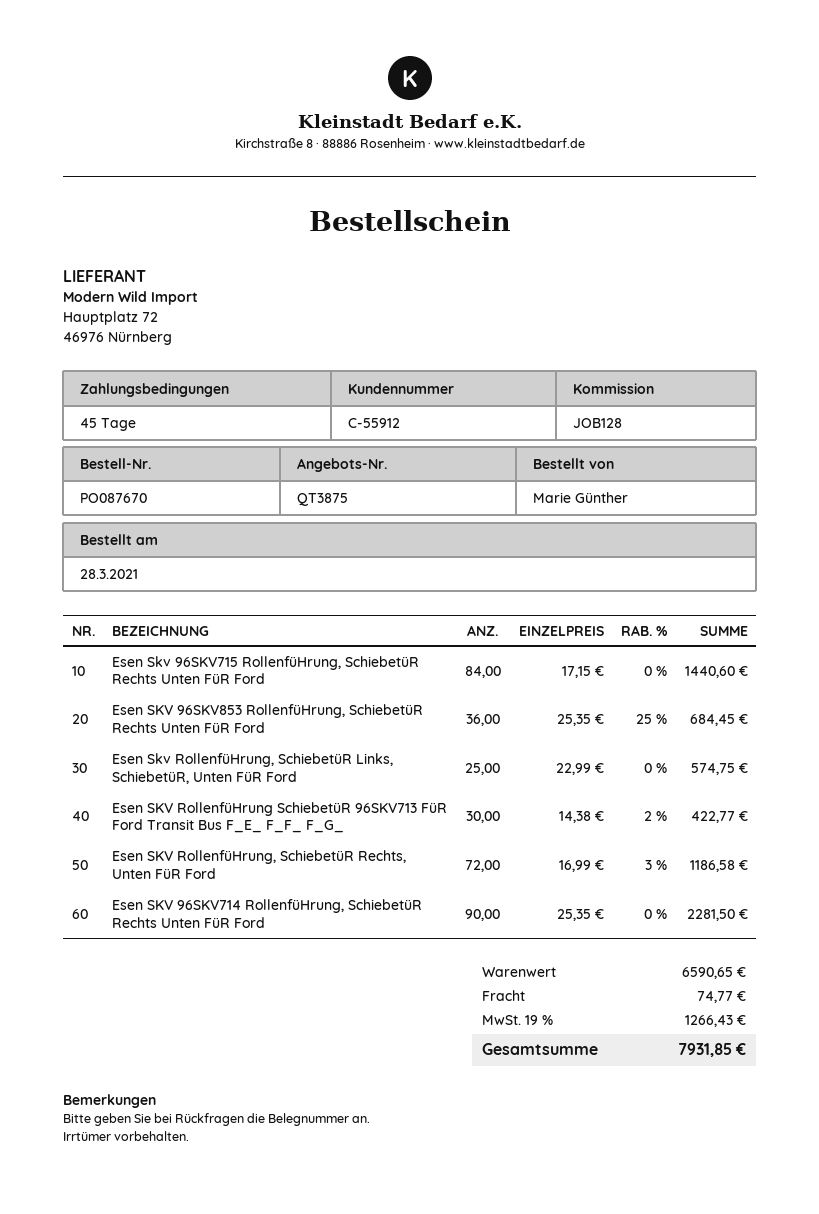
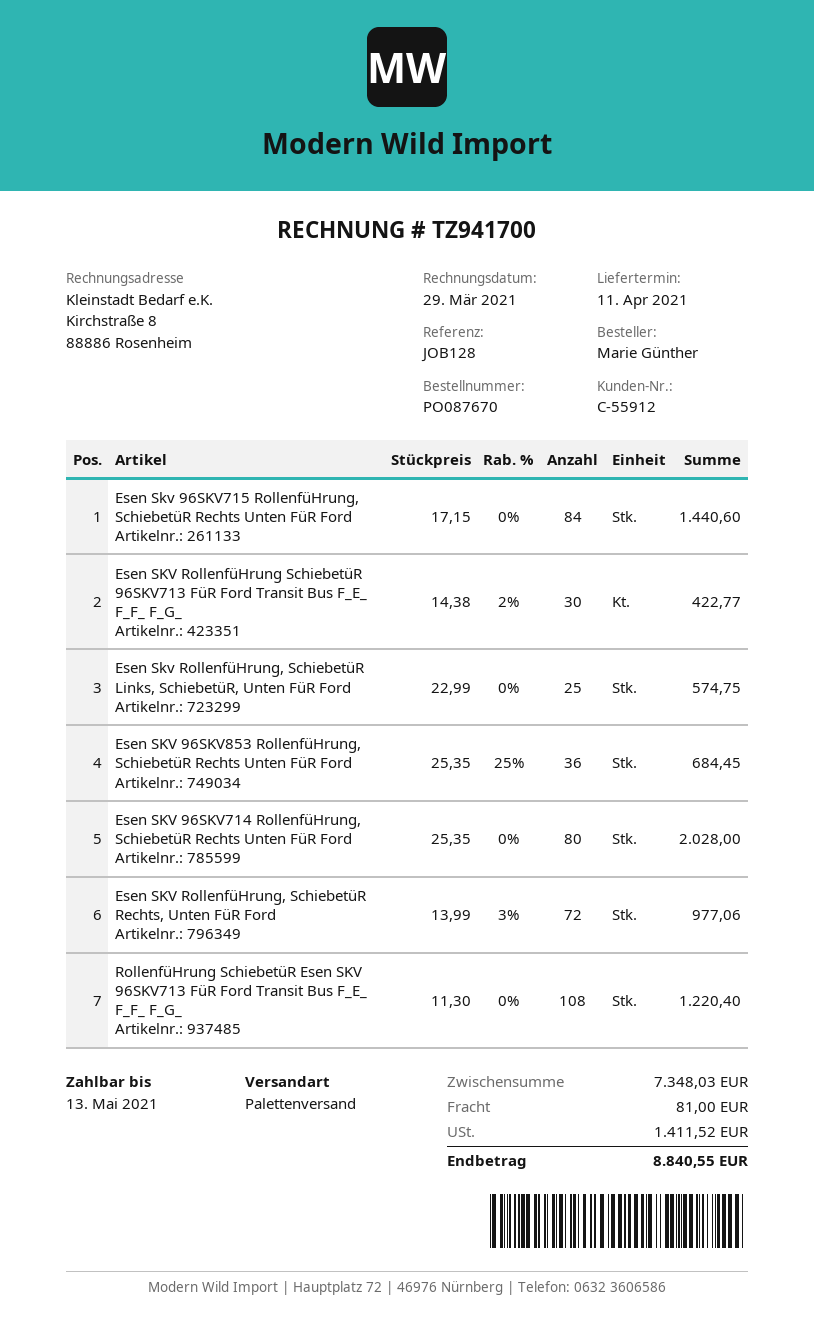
Esen SKV RollenfüHrung, SchiebetüR Rechts, Unten FüR Ford: 72 x 16.99 - 3% = 1186.58 -> 72 x 13.99 - 3% = 977.06
Esen SKV 96SKV714 RollenfüHrung, SchiebetüR Rechts Unten FüR Ford: 90 x 25.35 = 2281.50 -> 80 x 25.35 = 2028.00
RollenfüHrung SchiebetüR Esen SKV 96SKV713 FüR Ford Transit Bus F_E_ F_F_ F_G_: none -> 108 x 11.30 = 1220.40
subtotal: 6590.65 -> 7348.03
shipping: 74.77 -> 81.00
tax: 1266.43 -> 1411.52
total: 7931.85 -> 8840.55

